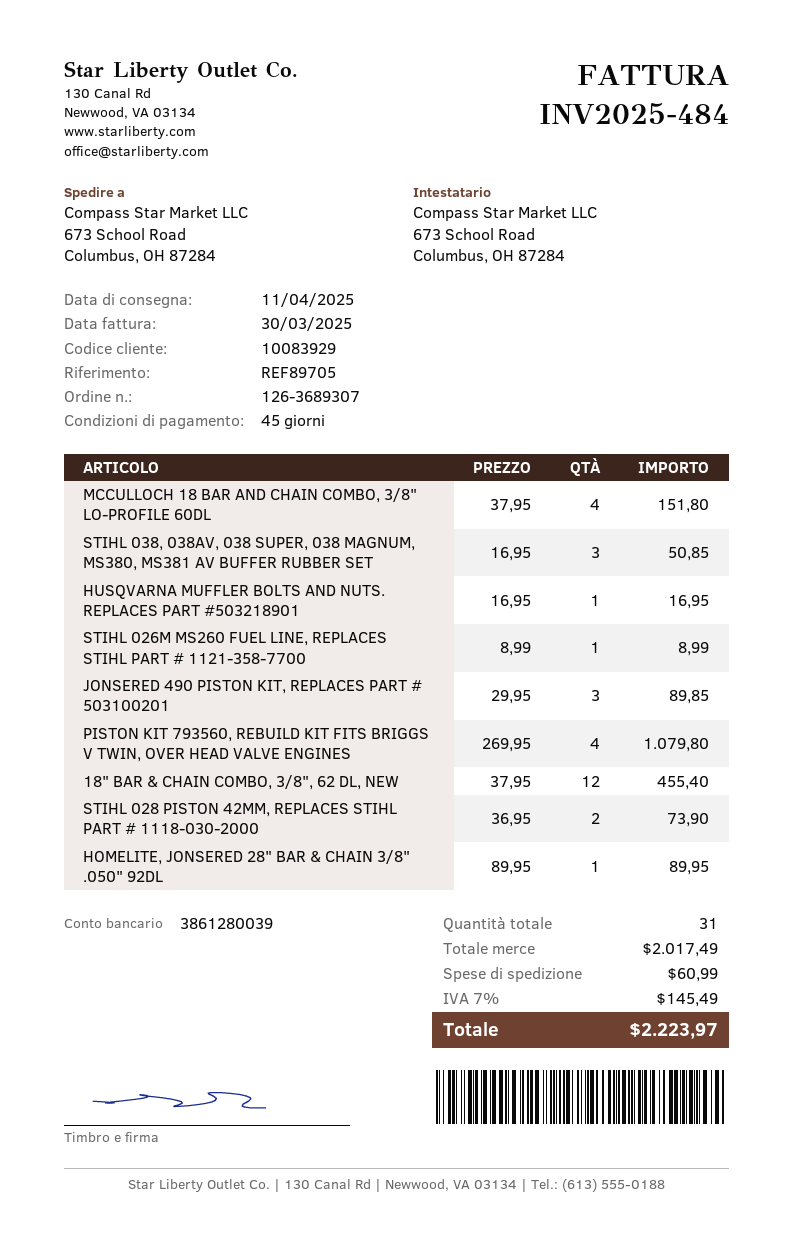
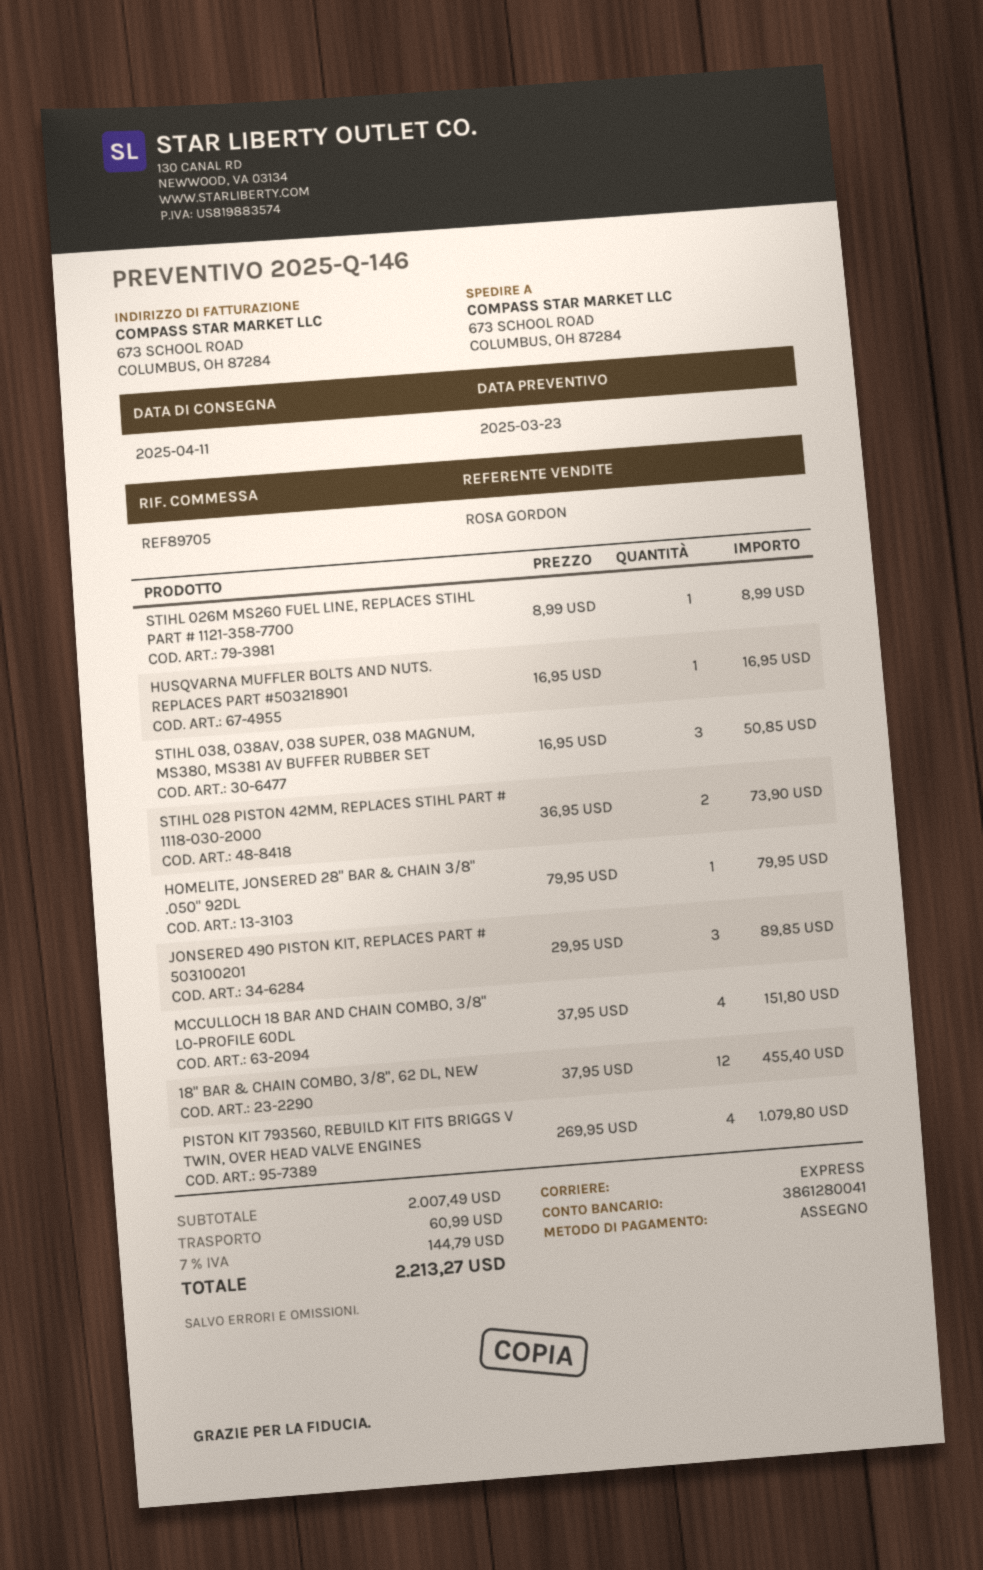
bank account: 3861280039 -> 3861280041
HOMELITE, JONSERED 28" BAR & CHAIN 3/8" .050" 92DL: 1 x 89.95 = 89.95 -> 1 x 79.95 = 79.95
subtotal: 2017.49 -> 2007.49
tax: 7% = 145.49 -> 7% = 144.79
total: 2223.97 -> 2213.27

